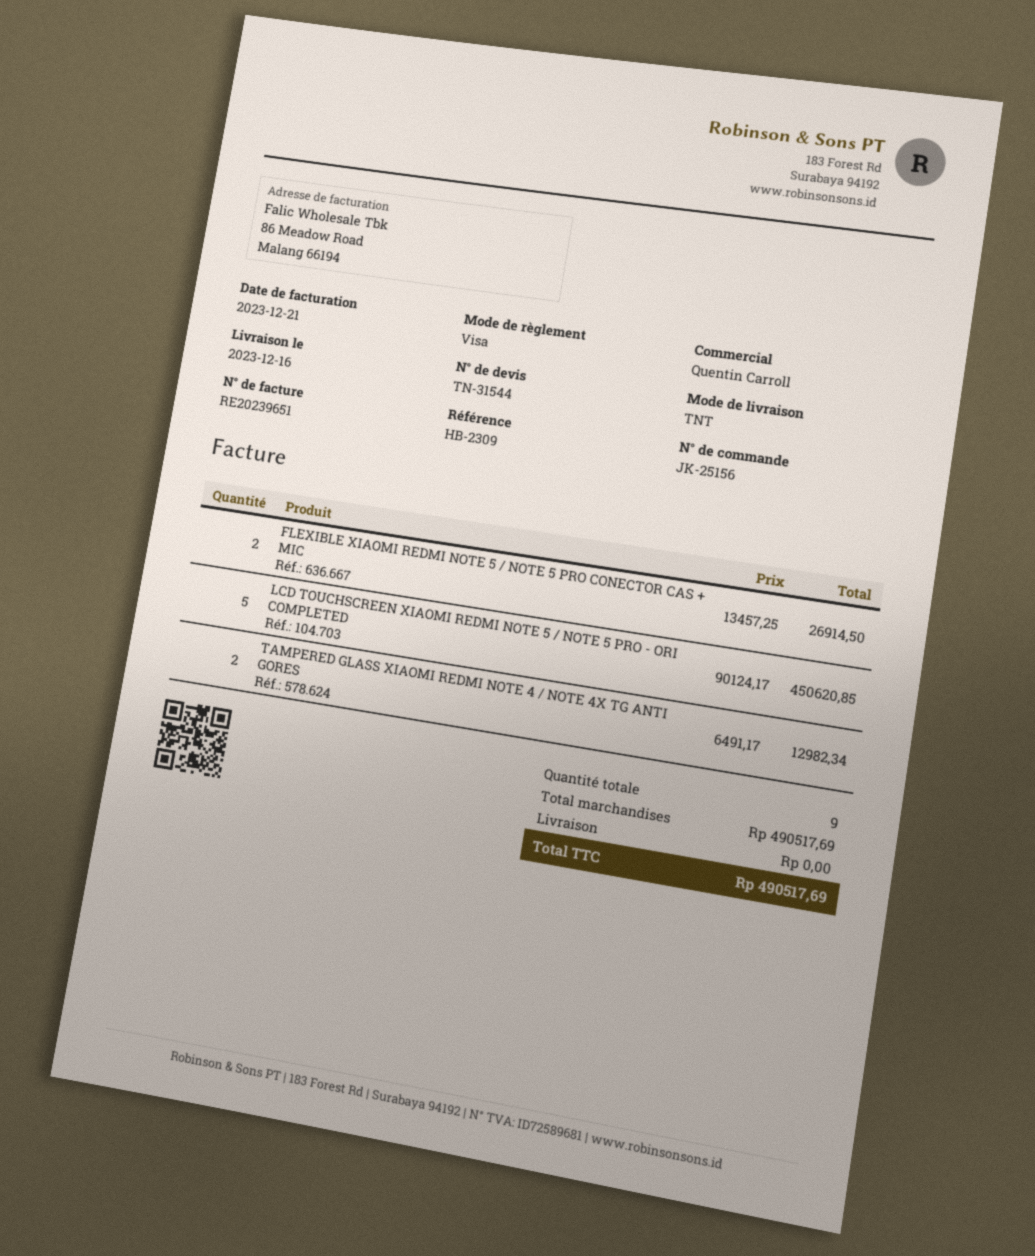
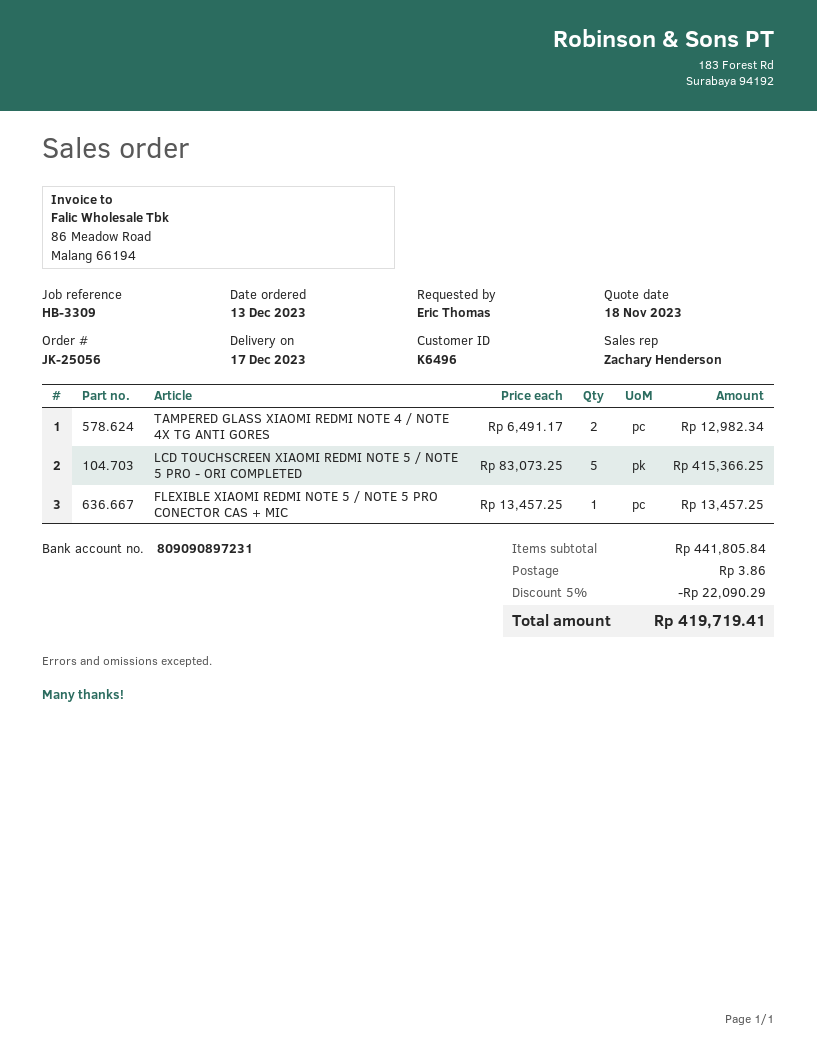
order number: JK-25156 -> JK-25056
delivery date: 2023-12-16 -> 2023-12-17
reference: HB-2309 -> HB-3309
sales rep: Quentin Carroll -> Zachary Henderson
FLEXIBLE XIAOMI REDMI NOTE 5 / NOTE 5 PRO CONECTOR CAS + MIC: 2 x 13457.25 = 26914.50 -> 1 x 13457.25 = 13457.25
LCD TOUCHSCREEN XIAOMI REDMI NOTE 5 / NOTE 5 PRO - ORI COMPLETED: 5 x 90124.17 = 450620.85 -> 5 x 83073.25 = 415366.25
subtotal: 490517.69 -> 441805.84
discount: none -> 5% = 22090.29
shipping: 0.00 -> 3.86
total: 490517.69 -> 419719.41

